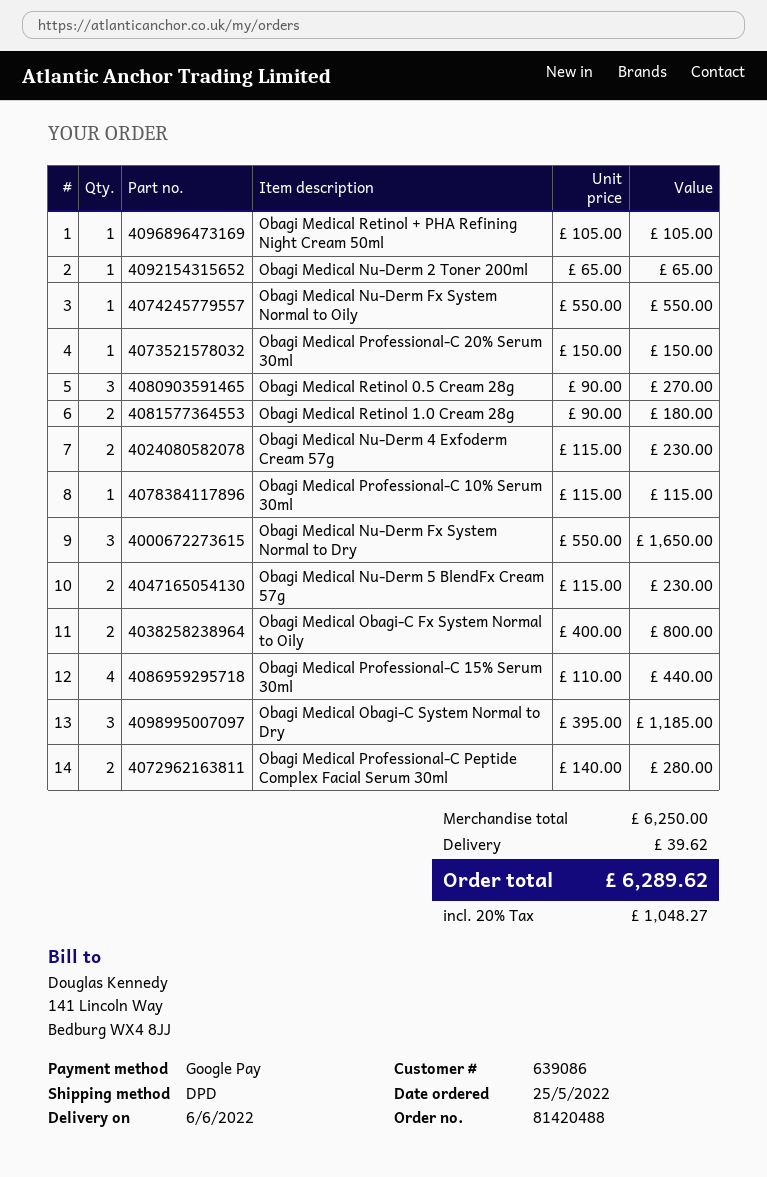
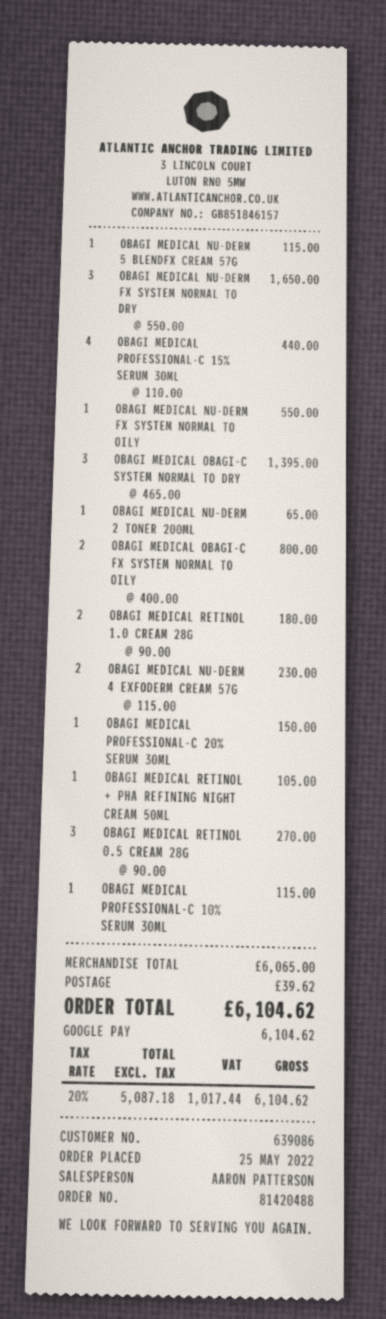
Obagi Medical Nu-Derm 5 BlendFx Cream 57g: 2 x 115.00 = 230.00 -> 1 x 115.00 = 115.00
Obagi Medical Obagi-C System Normal to Dry: 3 x 395.00 = 1185.00 -> 3 x 465.00 = 1395.00
Obagi Medical Professional-C Peptide Complex Facial Serum 30ml: 2 x 140.00 = 280.00 -> none
subtotal: 6250.00 -> 6065.00
tax: 20% = 1048.27 -> 20% = 1017.44
total: 6289.62 -> 6104.62

